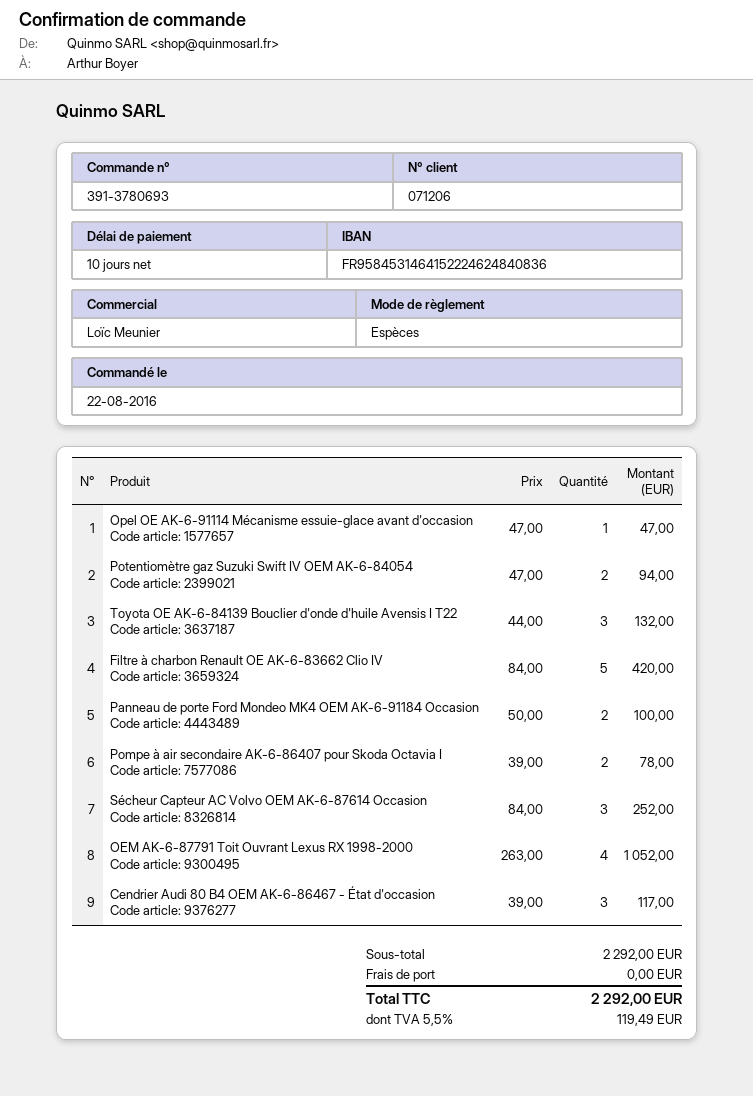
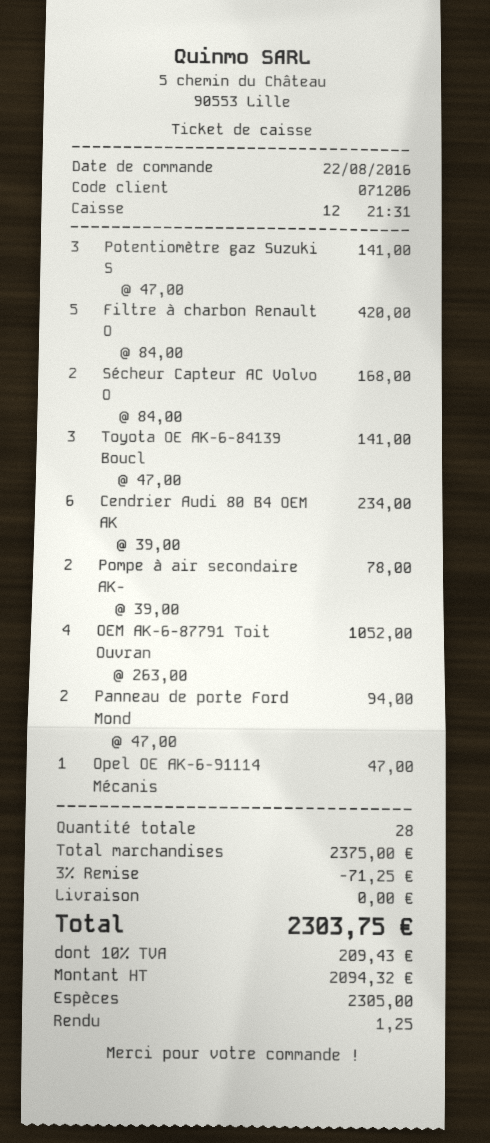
Potentiomètre gaz Suzuki Swift IV OEM AK-6-84054: 2 x 47.00 = 94.00 -> 3 x 47.00 = 141.00
Toyota OE AK-6-84139 Bouclier d'onde d'huile Avensis I T22: 3 x 44.00 = 132.00 -> 3 x 47.00 = 141.00
Panneau de porte Ford Mondeo MK4 OEM AK-6-91184 Occasion: 2 x 50.00 = 100.00 -> 2 x 47.00 = 94.00
Sécheur Capteur AC Volvo OEM AK-6-87614 Occasion: 3 x 84.00 = 252.00 -> 2 x 84.00 = 168.00
Cendrier Audi 80 B4 OEM AK-6-86467 - État d'occasion: 3 x 39.00 = 117.00 -> 6 x 39.00 = 234.00
subtotal: 2292.00 -> 2375.00
discount: none -> 3% = 71.25
tax: 5.5% = 119.49 -> 10% = 209.43
total: 2292.00 -> 2303.75

